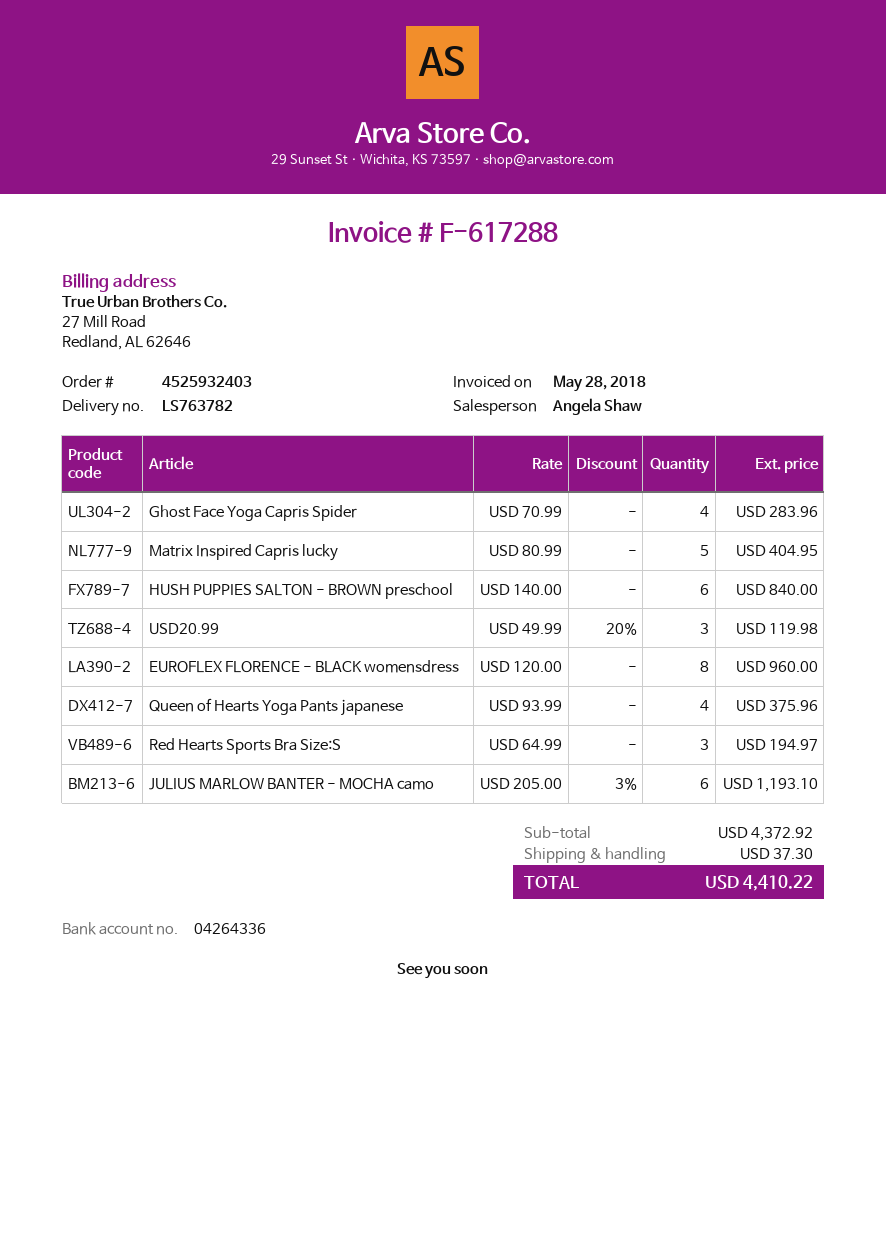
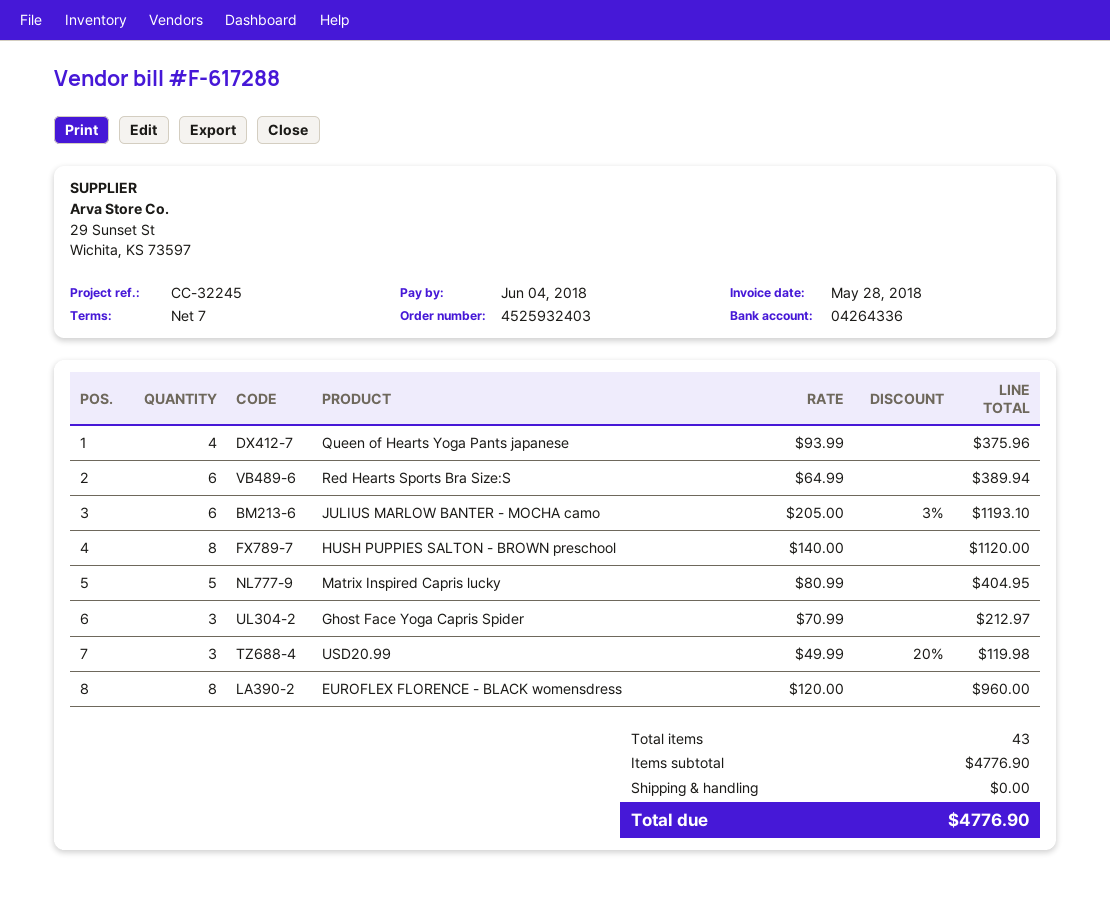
Ghost Face Yoga Capris Spider: 4 x 70.99 = 283.96 -> 3 x 70.99 = 212.97
HUSH PUPPIES SALTON - BROWN preschool: 6 x 140.00 = 840.00 -> 8 x 140.00 = 1120.00
Red Hearts Sports Bra Size:S: 3 x 64.99 = 194.97 -> 6 x 64.99 = 389.94
subtotal: 4372.92 -> 4776.90
shipping: 37.30 -> 0.00
total: 4410.22 -> 4776.90

